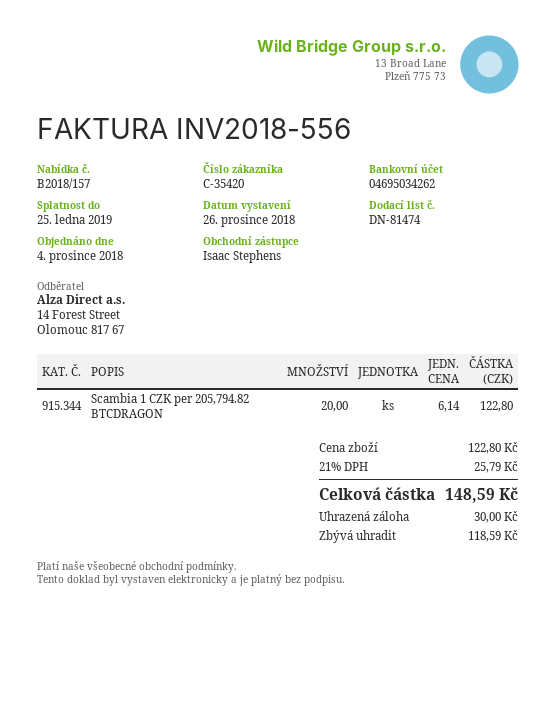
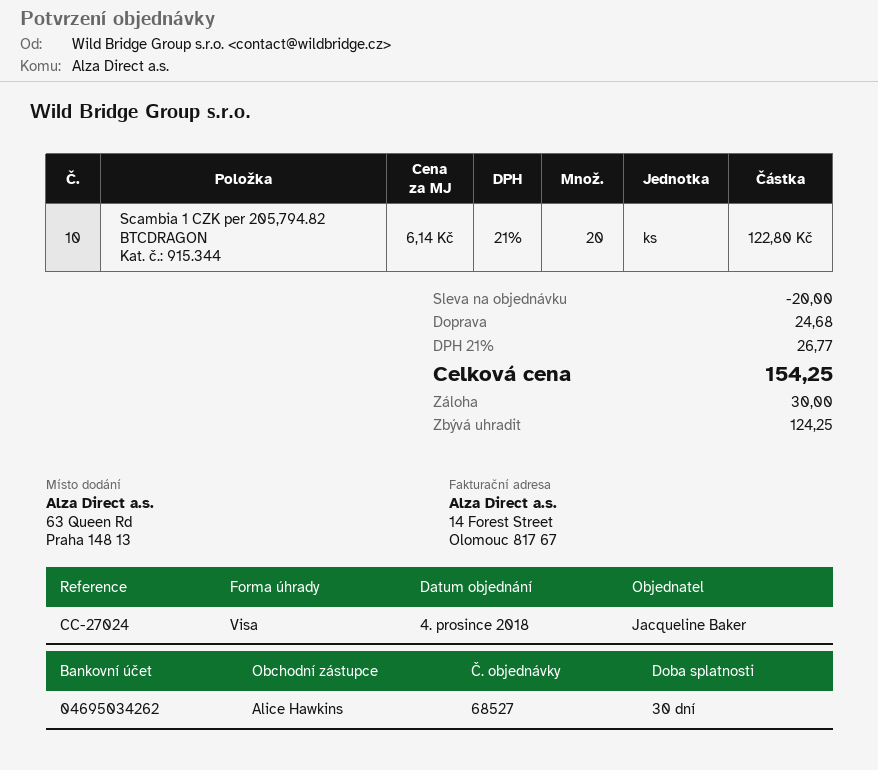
sales rep: Isaac Stephens -> Alice Hawkins
discount: none -> 20.00
shipping: none -> 24.68
tax: 21% = 25.79 -> 21% = 26.77
total: 148.59 -> 154.25
balance: 118.59 -> 124.25

